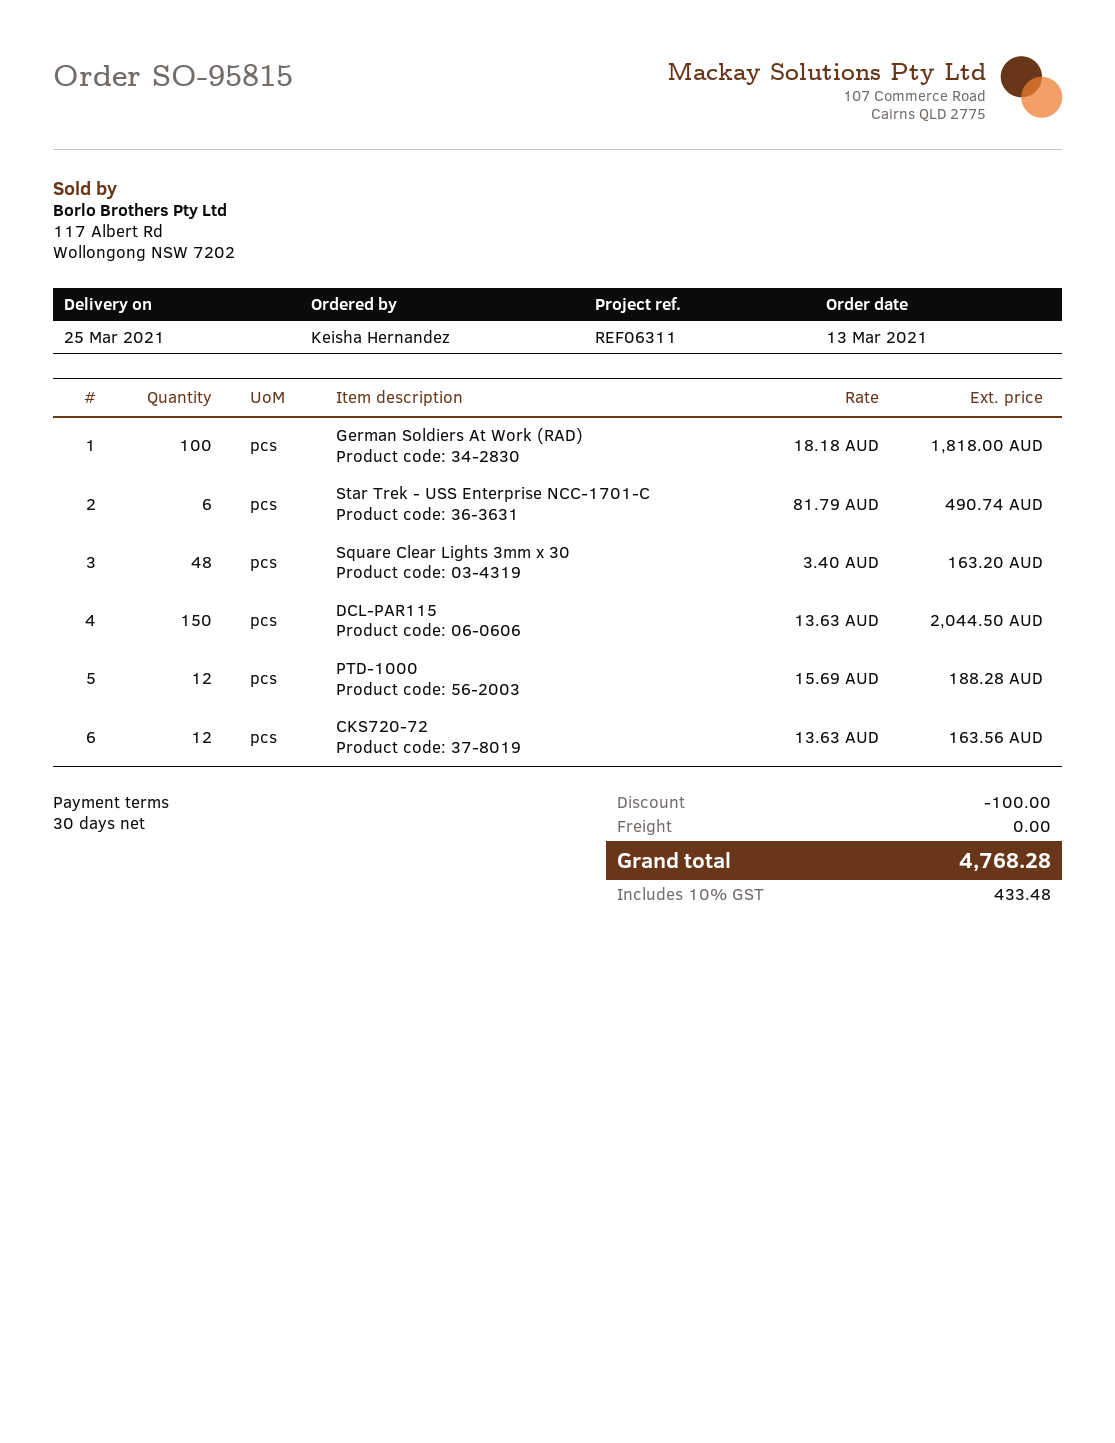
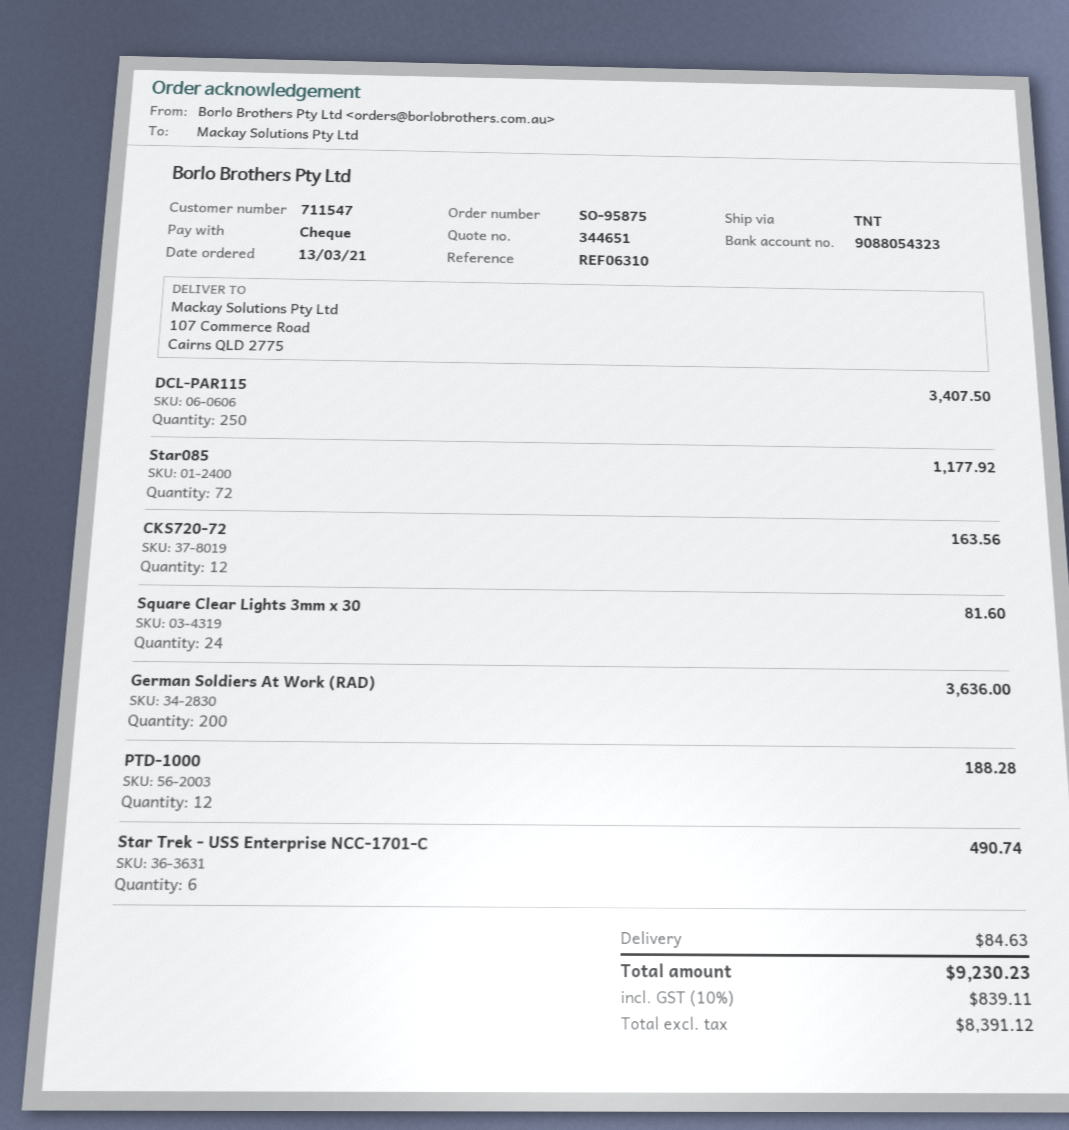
order number: SO-95815 -> SO-95875
reference: REF06311 -> REF06310
German Soldiers At Work (RAD): 100 for 1818.00 -> 200 for 3636.00
Square Clear Lights 3mm x 30: 48 for 163.20 -> 24 for 81.60
DCL-PAR115: 150 for 2044.50 -> 250 for 3407.50
Star085: none -> 72 for 1177.92
discount: 100.00 -> none
shipping: 0.00 -> 84.63
tax: 10% = 433.48 -> 10% = 839.11
total: 4768.28 -> 9230.23

